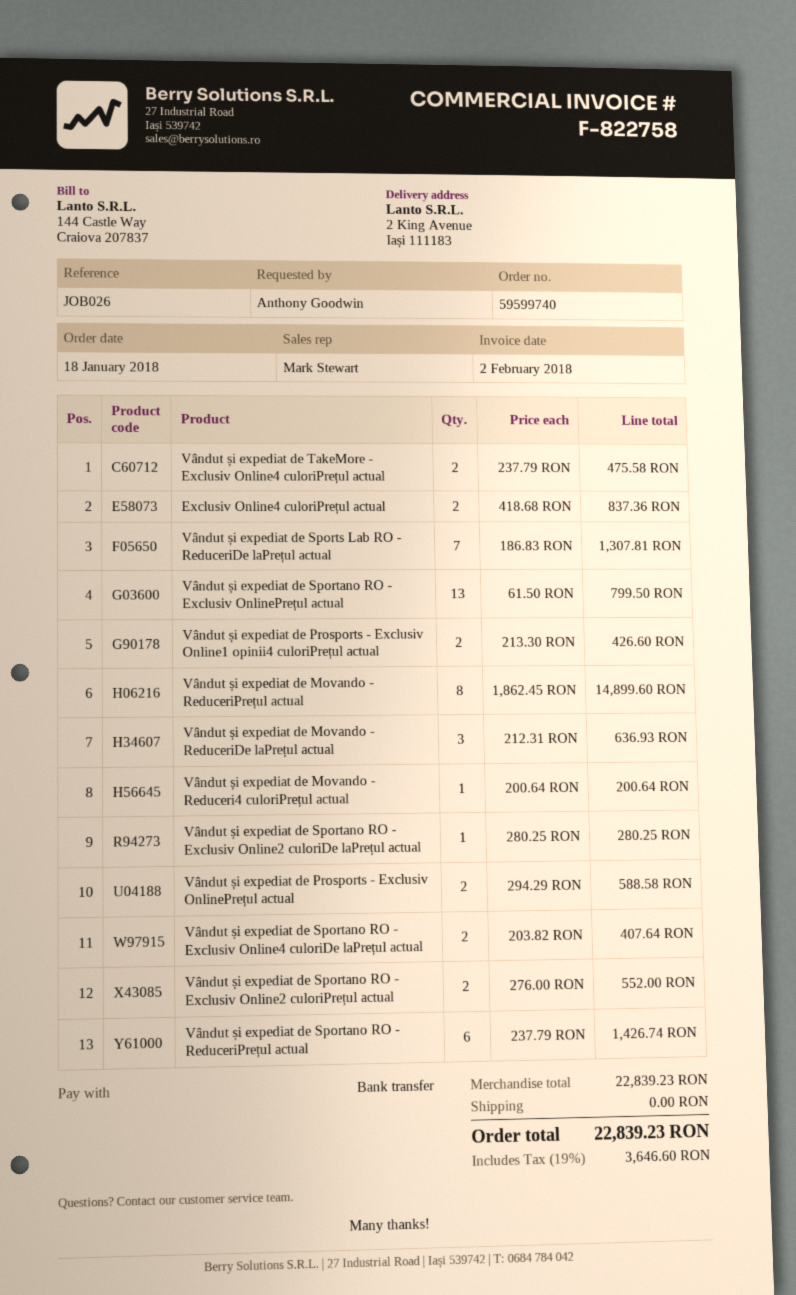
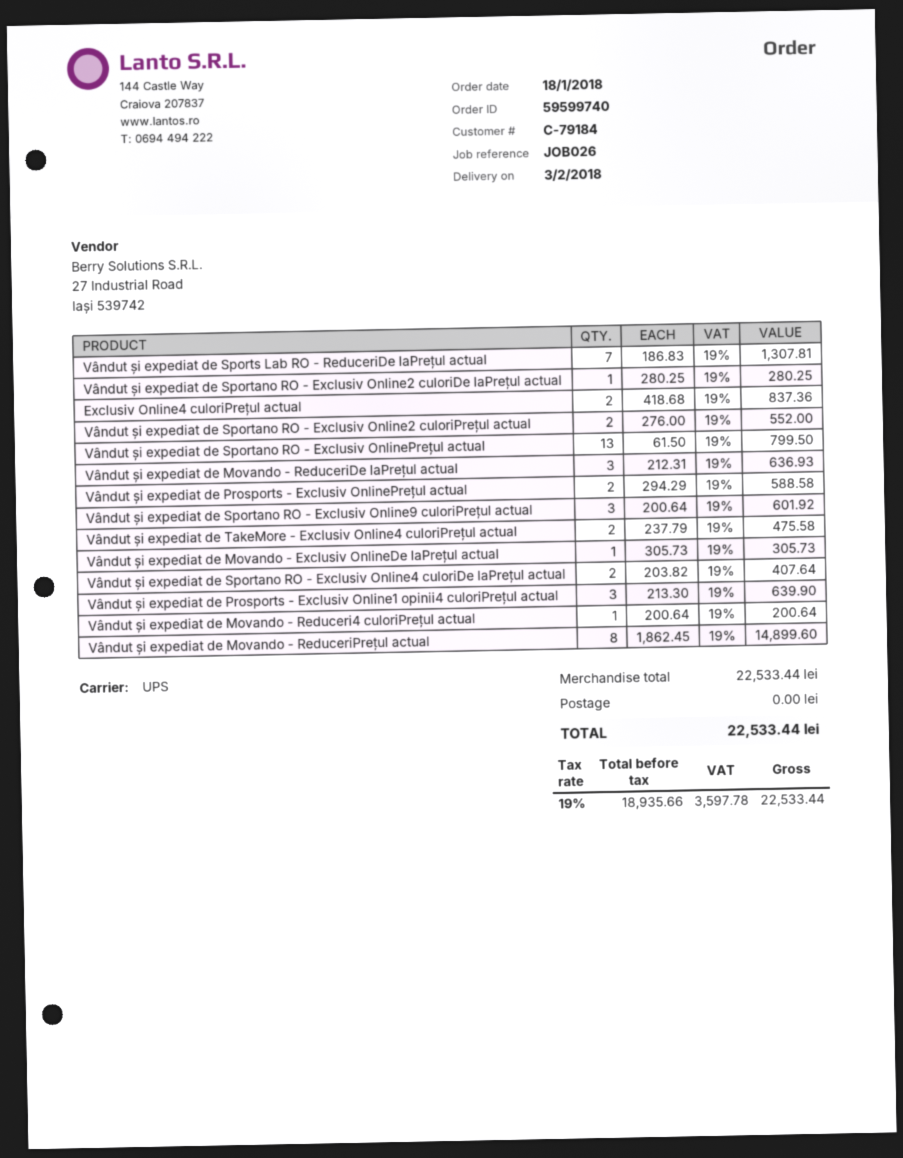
Vândut și expediat de Prosports - Exclusiv Online1 opinii4 culoriPrețul actual: 2 x 213.30 = 426.60 -> 3 x 213.30 = 639.90
Vândut și expediat de Sportano RO - ReduceriPrețul actual: 6 x 237.79 = 1426.74 -> none
Vândut și expediat de Sportano RO - Exclusiv Online9 culoriPrețul actual: none -> 3 x 200.64 = 601.92
Vândut și expediat de Movando - Exclusiv OnlineDe laPrețul actual: none -> 1 x 305.73 = 305.73
subtotal: 22839.23 -> 22533.44
tax: 19% = 3646.60 -> 19% = 3597.78
total: 22839.23 -> 22533.44

